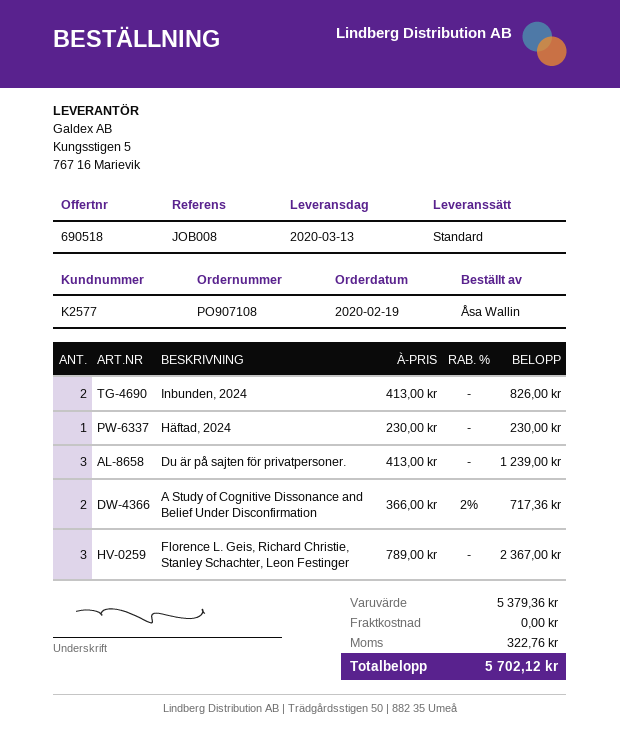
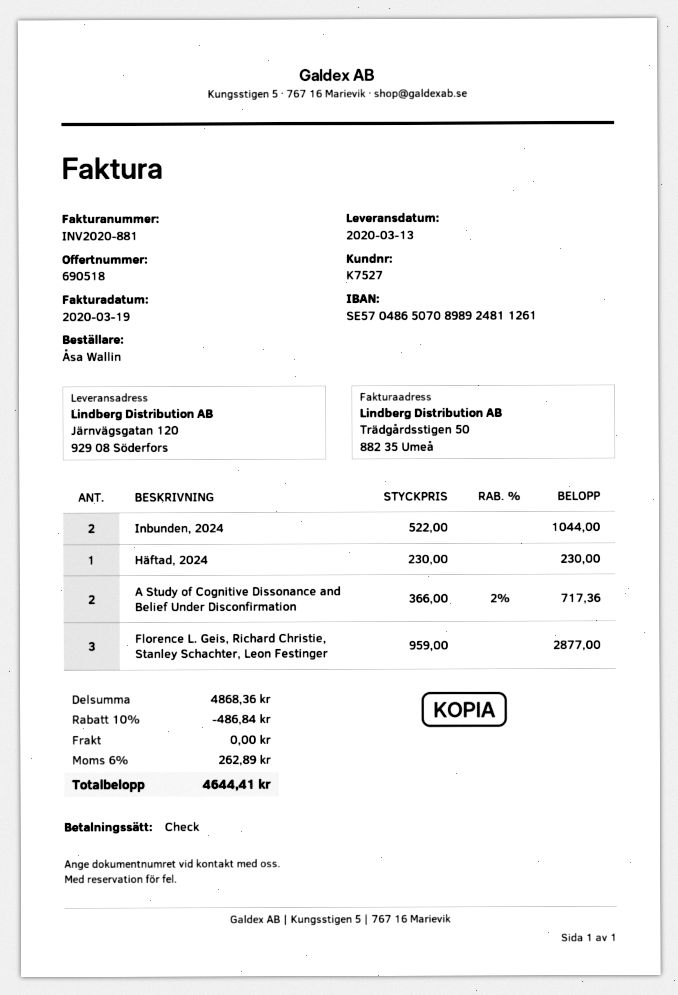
customer number: K2577 -> K7527
Inbunden, 2024: 2 x 413.00 = 826.00 -> 2 x 522.00 = 1044.00
Du är på sajten för privatpersoner.: 3 x 413.00 = 1239.00 -> none
Florence L. Geis, Richard Christie, Stanley Schachter, Leon Festinger: 3 x 789.00 = 2367.00 -> 3 x 959.00 = 2877.00
subtotal: 5379.36 -> 4868.36
discount: none -> 10% = 486.84
tax: 322.76 -> 262.89
total: 5702.12 -> 4644.41

